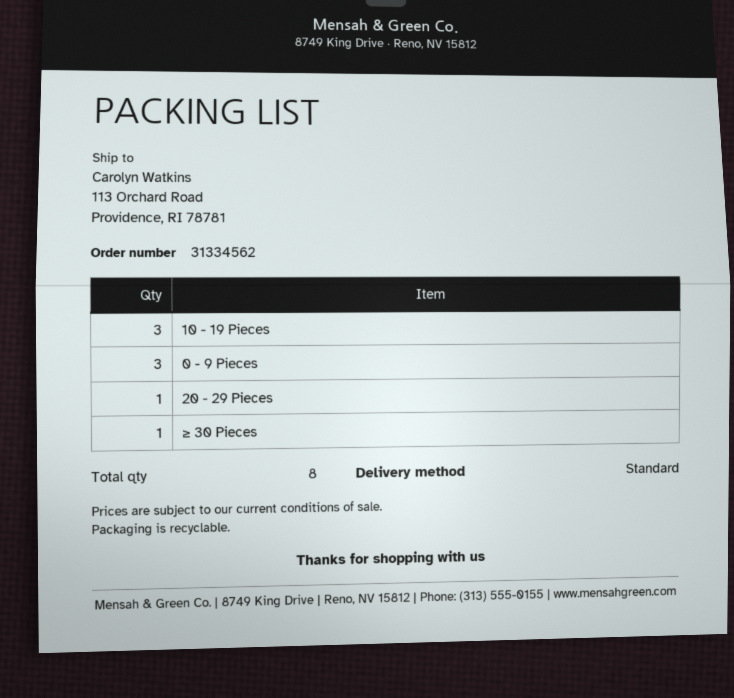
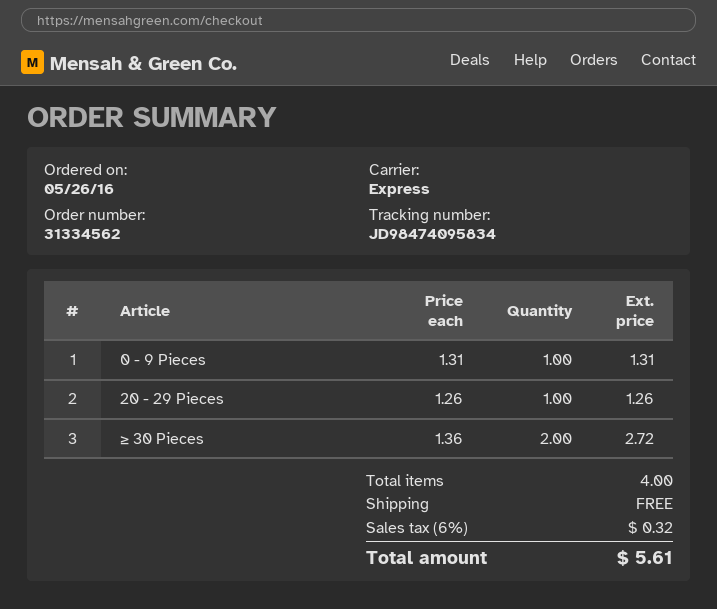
shipping method: standard -> express
10 - 19 Pieces: 3 -> none
0 - 9 Pieces: 3 -> 1
≥ 30 Pieces: 1 -> 2
total quantity: 8 -> 4

